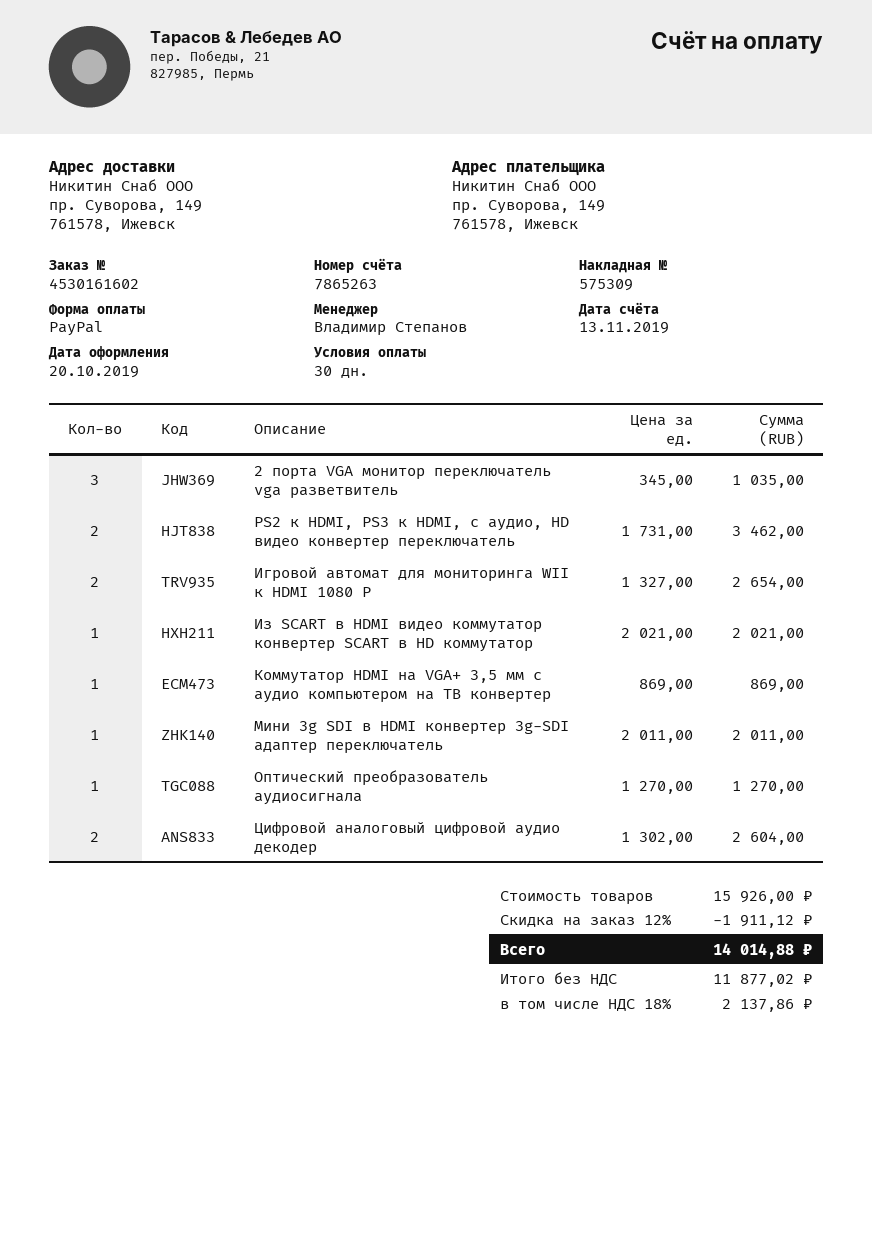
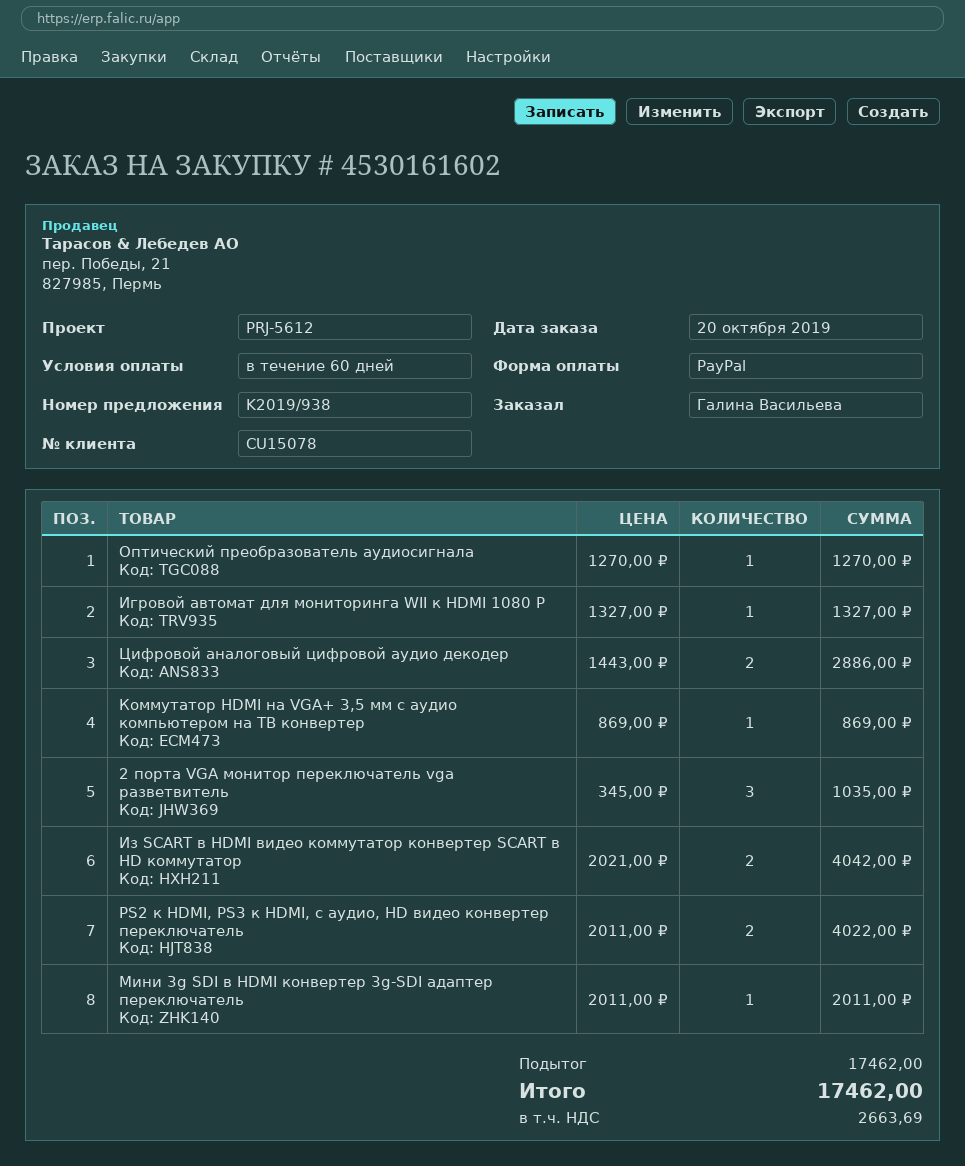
payment terms: 30 days -> 60 days
PS2 к HDMI, PS3 к HDMI, с аудио, HD видео конвертер переключатель: 2 x 1731.00 = 3462.00 -> 2 x 2011.00 = 4022.00
Игровой автомат для мониторинга WII к HDMI 1080 P: 2 x 1327.00 = 2654.00 -> 1 x 1327.00 = 1327.00
Из SCART в HDMI видео коммутатор конвертер SCART в HD коммутатор: 1 x 2021.00 = 2021.00 -> 2 x 2021.00 = 4042.00
Цифровой аналоговый цифровой аудио декодер: 2 x 1302.00 = 2604.00 -> 2 x 1443.00 = 2886.00
subtotal: 15926.00 -> 17462.00
discount: 12% = 1911.12 -> none
tax: 2137.86 -> 2663.69
total: 14014.88 -> 17462.00

